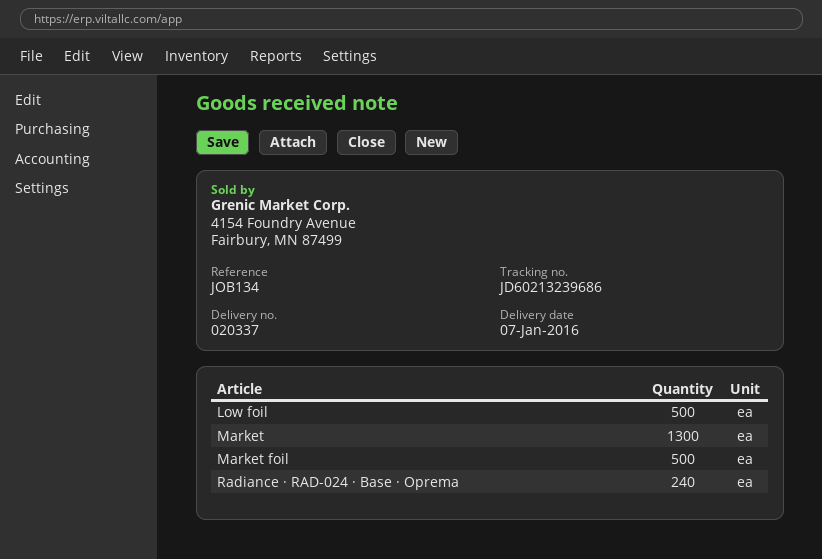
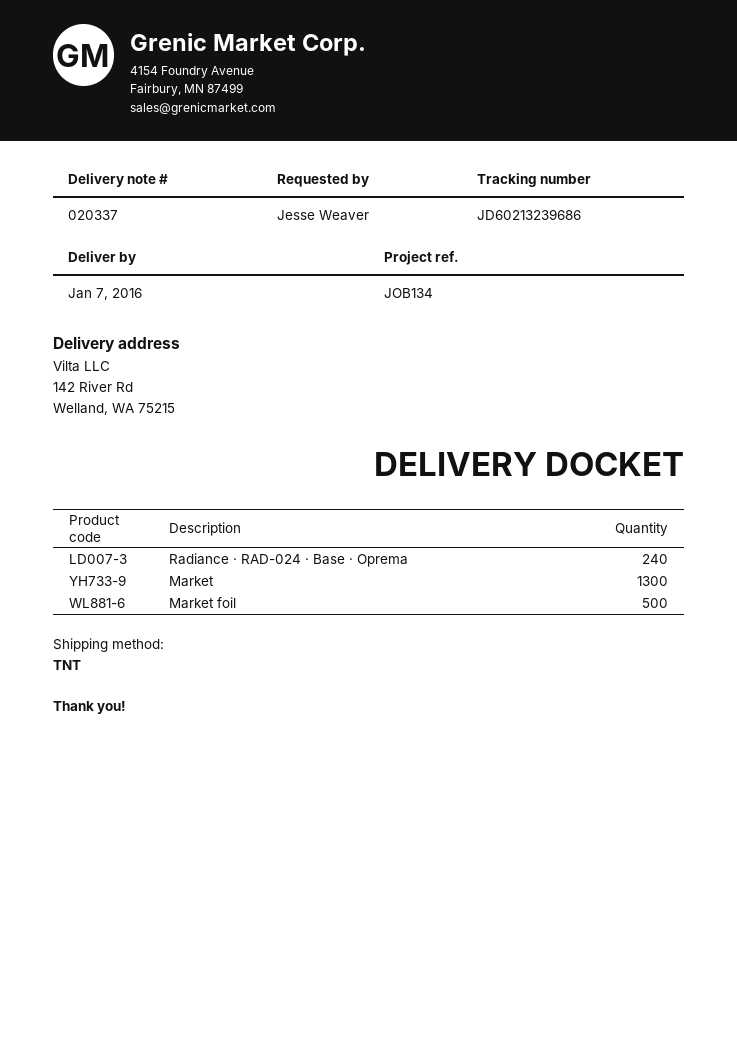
Low foil: 500 -> none

